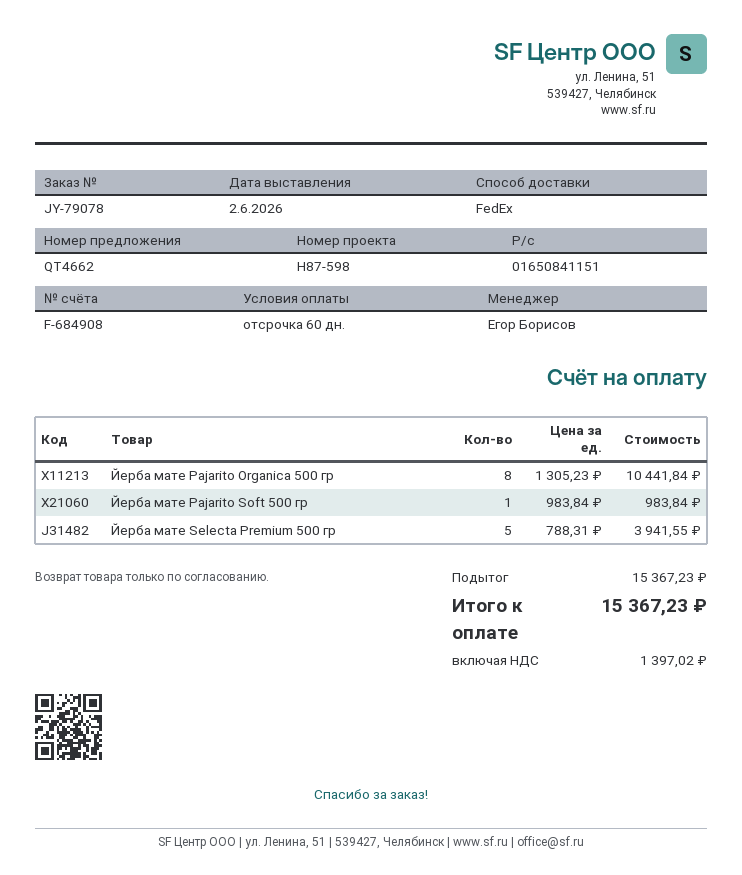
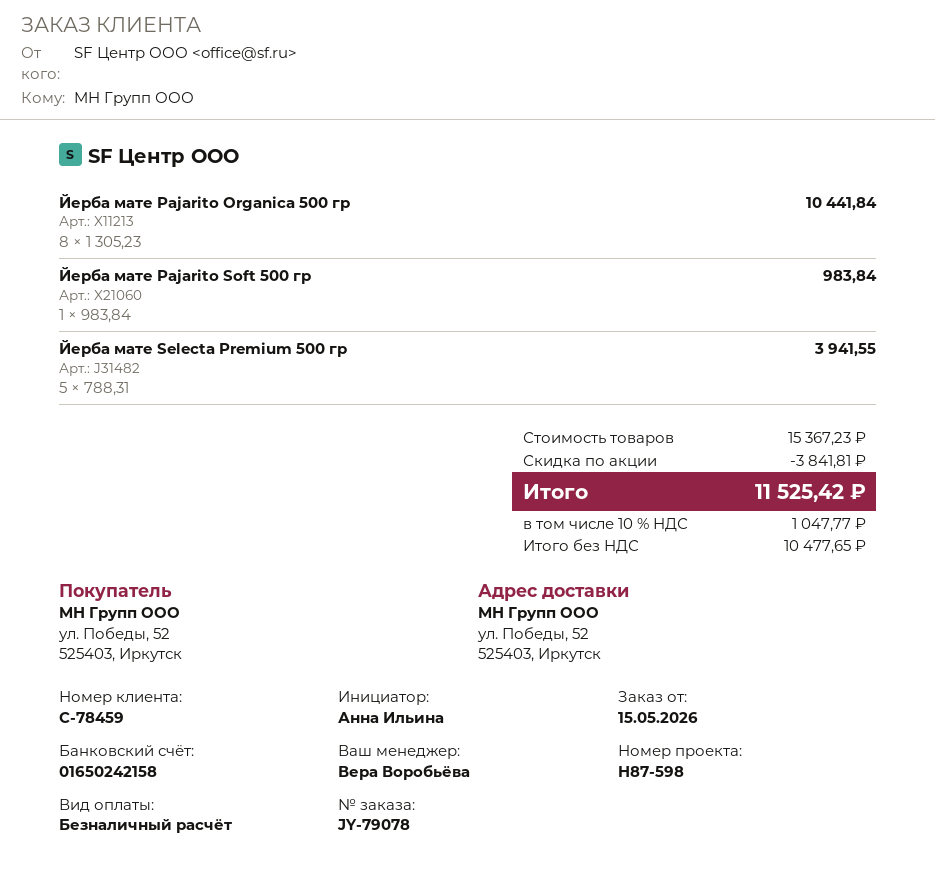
sales rep: Егор Борисов -> Вера Воробьёва
bank account: 01650841151 -> 01650242158
discount: none -> 3841.81
tax: 1397.02 -> 1047.77
total: 15367.23 -> 11525.42

